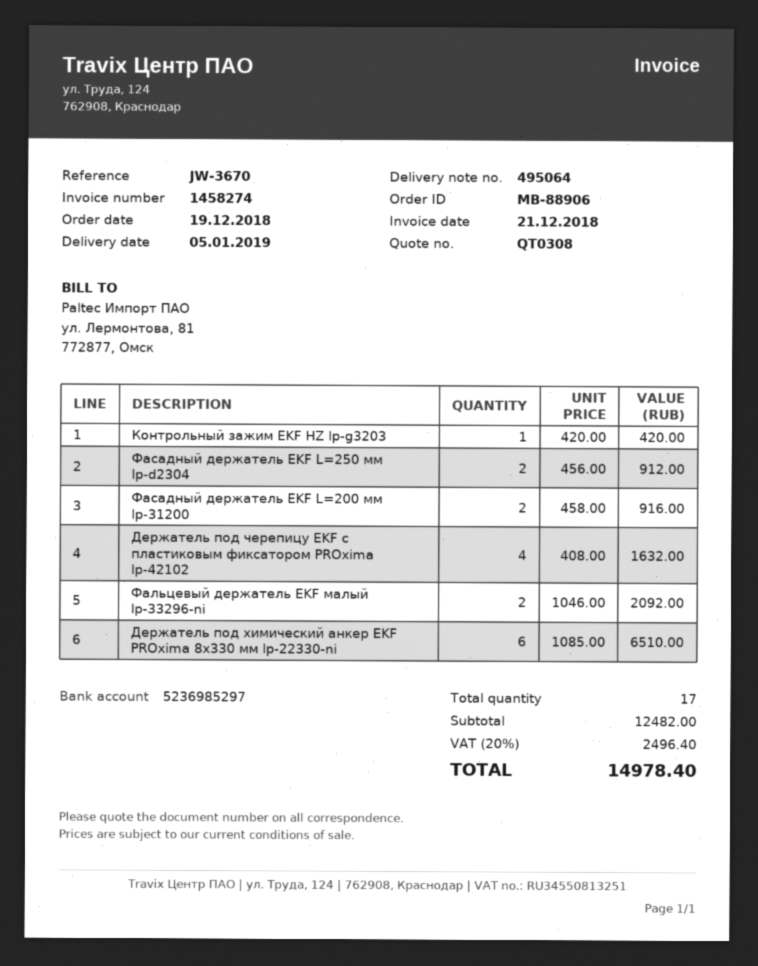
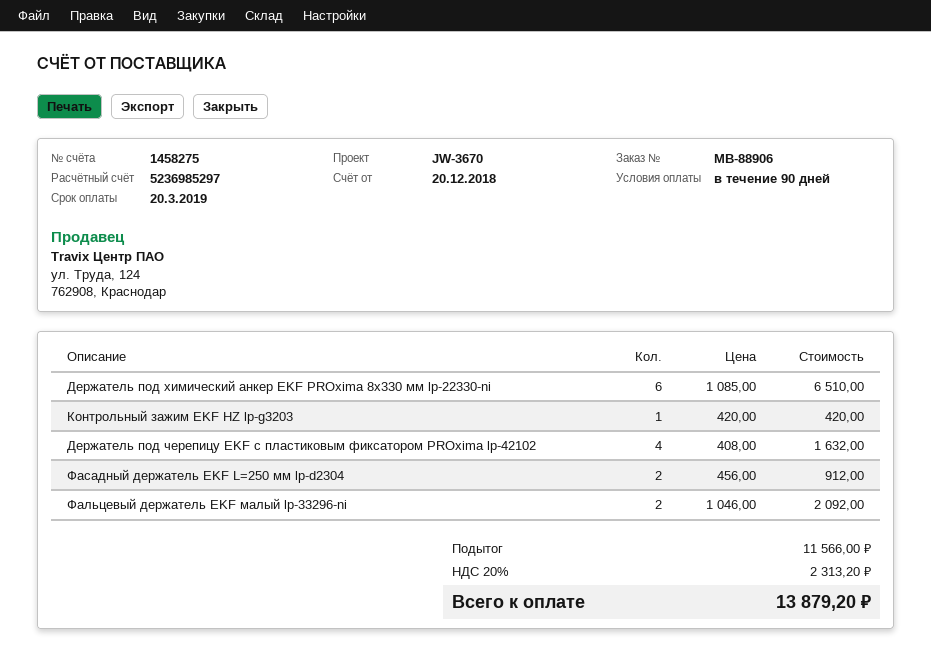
invoice number: 1458274 -> 1458275
invoice date: 2018-12-21 -> 2018-12-20
Фасадный держатель EKF L=200 мм lp-31200: 2 x 458.00 = 916.00 -> none
subtotal: 12482.00 -> 11566.00
tax: 20% = 2496.40 -> 20% = 2313.20
total: 14978.40 -> 13879.20

